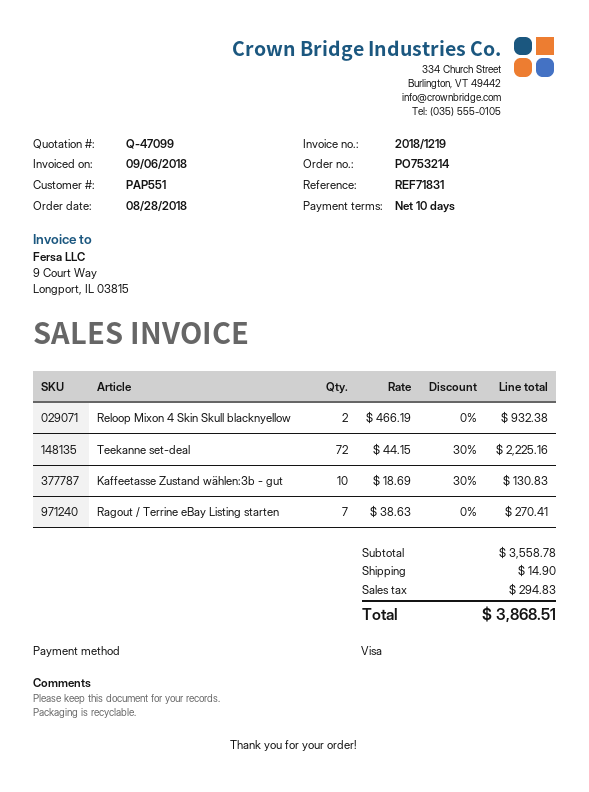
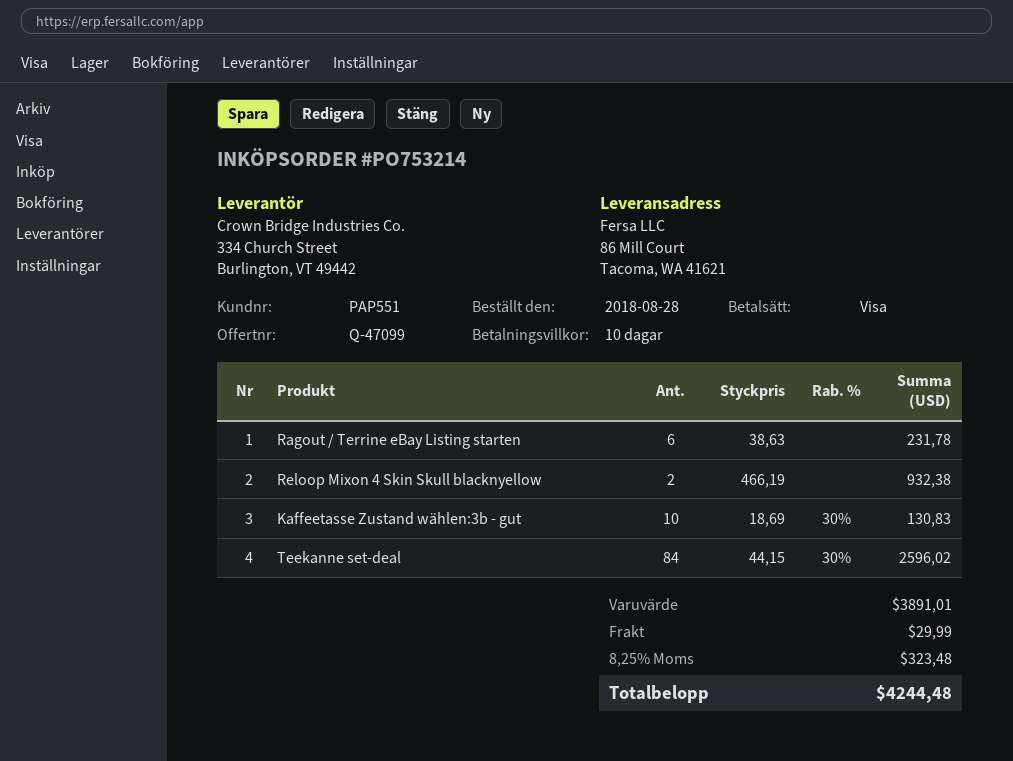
Teekanne set-deal: 72 x 44.15 - 30% = 2225.16 -> 84 x 44.15 - 30% = 2596.02
Ragout / Terrine eBay Listing starten: 7 x 38.63 = 270.41 -> 6 x 38.63 = 231.78
subtotal: 3558.78 -> 3891.01
shipping: 14.90 -> 29.99
tax: 294.83 -> 323.48
total: 3868.51 -> 4244.48

